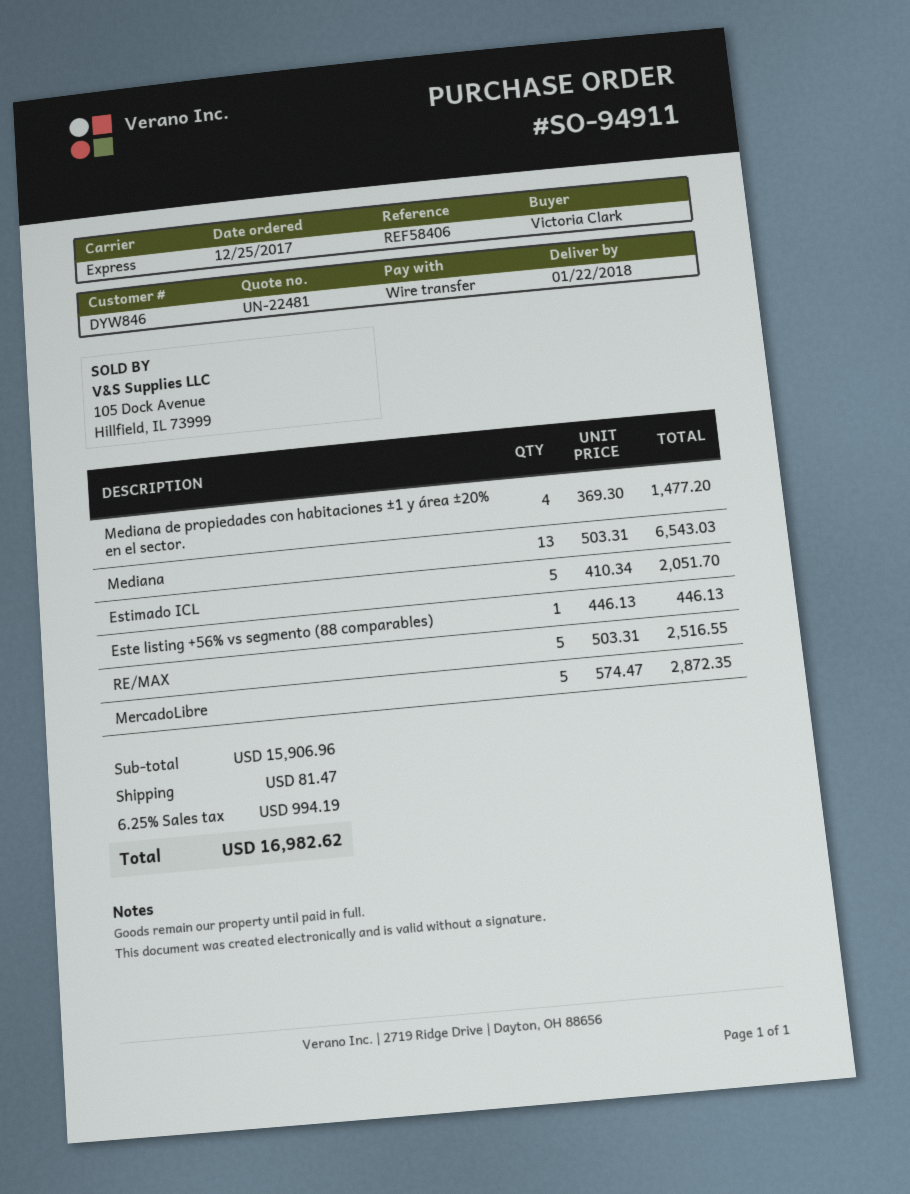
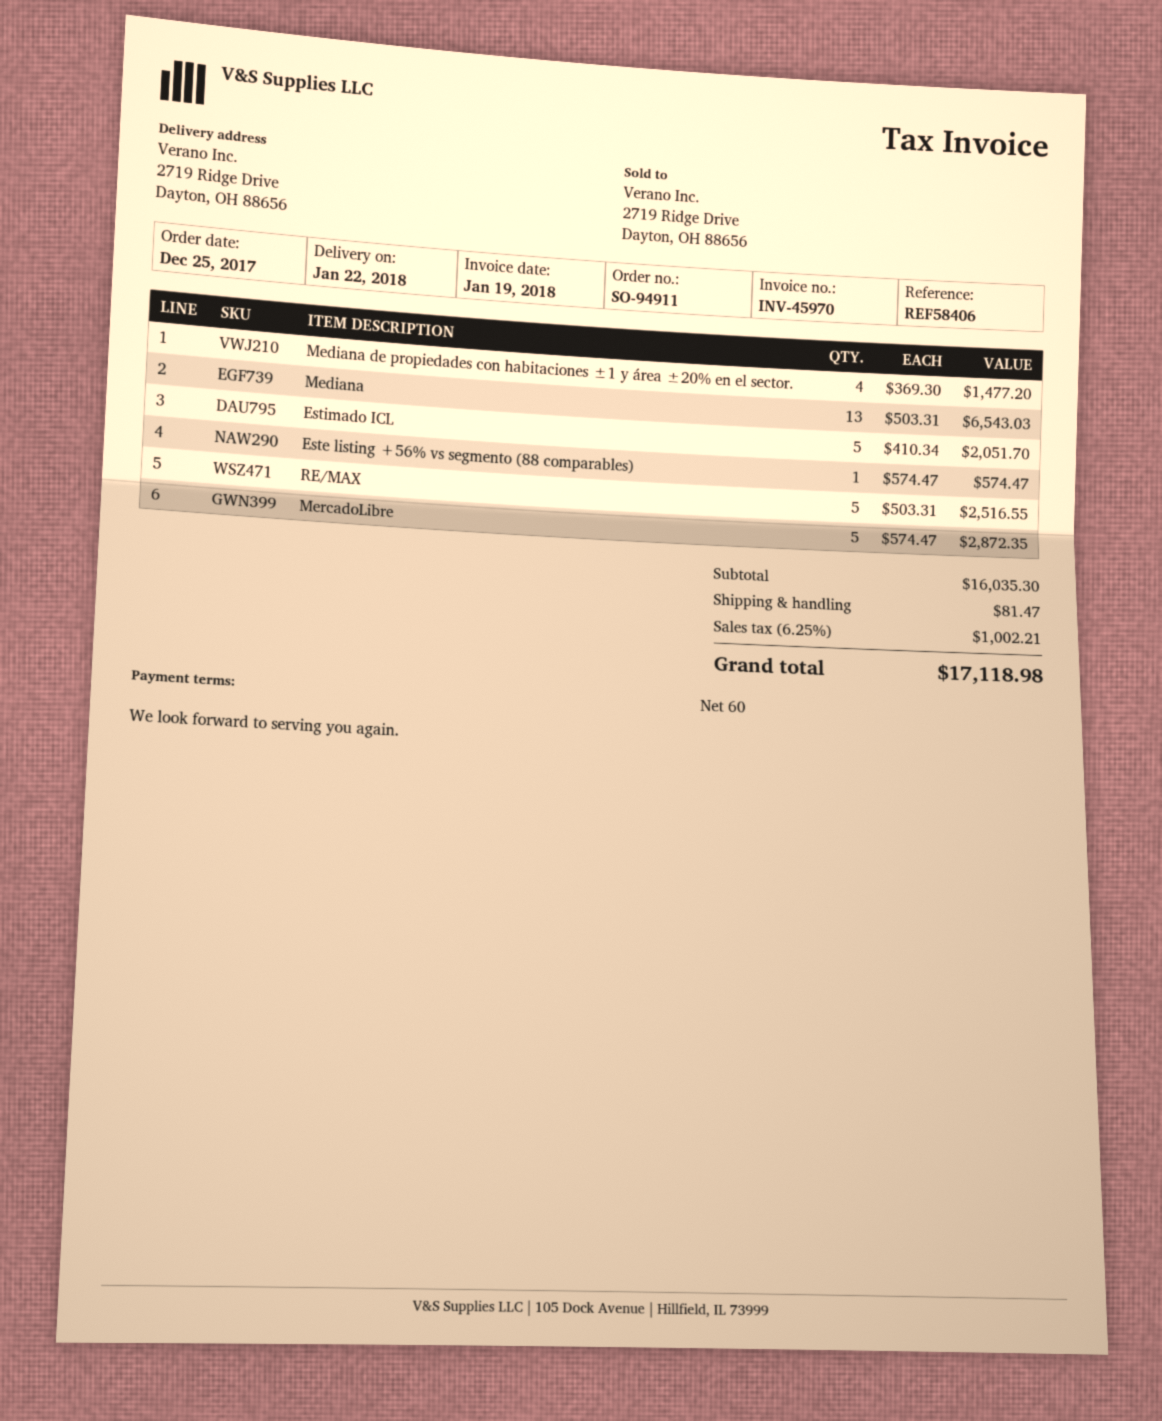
Este listing +56% vs segmento (88 comparables): 1 x 446.13 = 446.13 -> 1 x 574.47 = 574.47
subtotal: 15906.96 -> 16035.30
tax: 6.25% = 994.19 -> 6.25% = 1002.21
total: 16982.62 -> 17118.98

